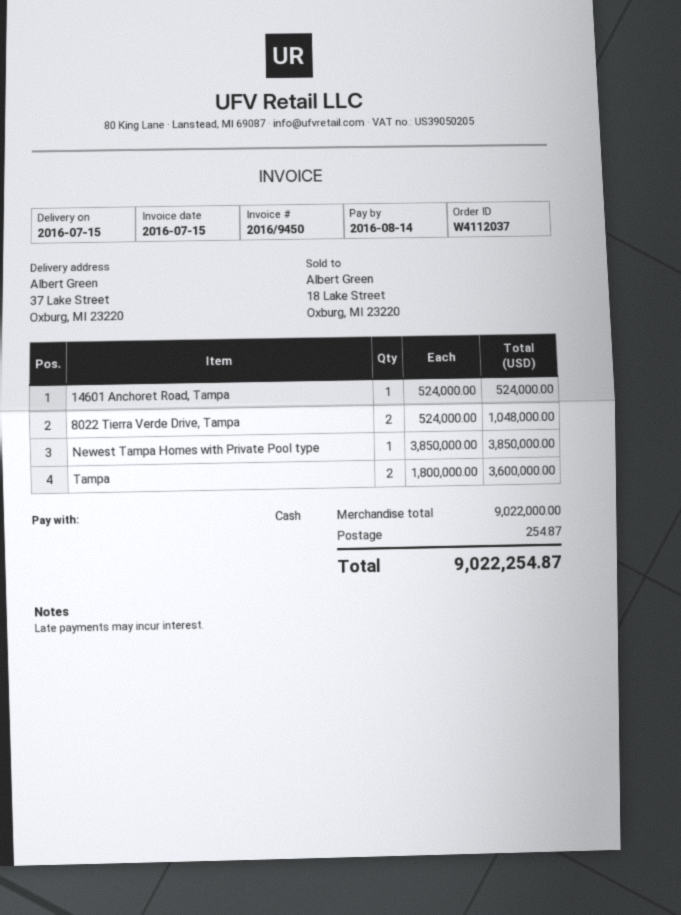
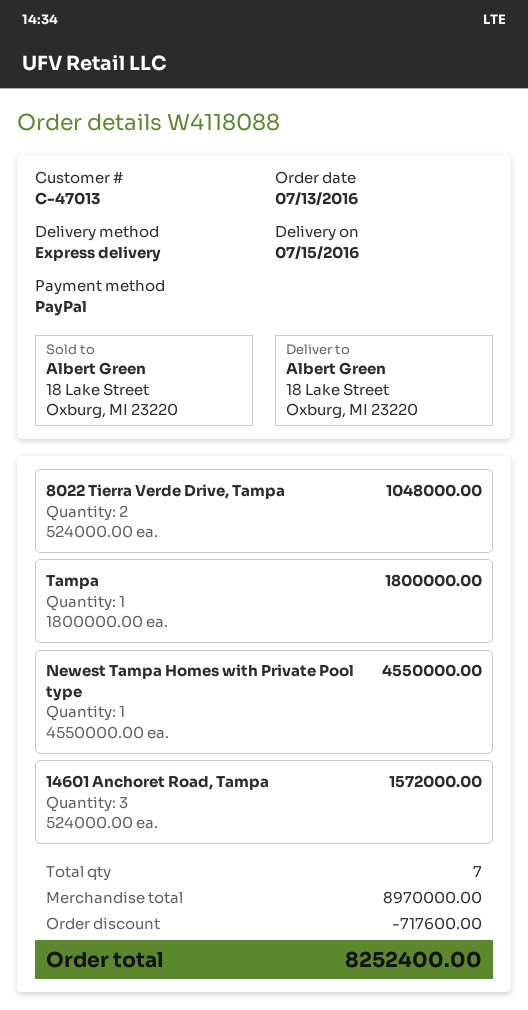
order number: W4112037 -> W4118088
payment method: cash -> PayPal
ship to: 37 Lake Street, Oxburg, MI 23220 -> 18 Lake Street, Oxburg, MI 23220
14601 Anchoret Road, Tampa: 1 x 524000.00 = 524000.00 -> 3 x 524000.00 = 1572000.00
Newest Tampa Homes with Private Pool type: 1 x 3850000.00 = 3850000.00 -> 1 x 4550000.00 = 4550000.00
Tampa: 2 x 1800000.00 = 3600000.00 -> 1 x 1800000.00 = 1800000.00
subtotal: 9022000.00 -> 8970000.00
discount: none -> 717600.00
shipping: 254.87 -> none
total: 9022254.87 -> 8252400.00

